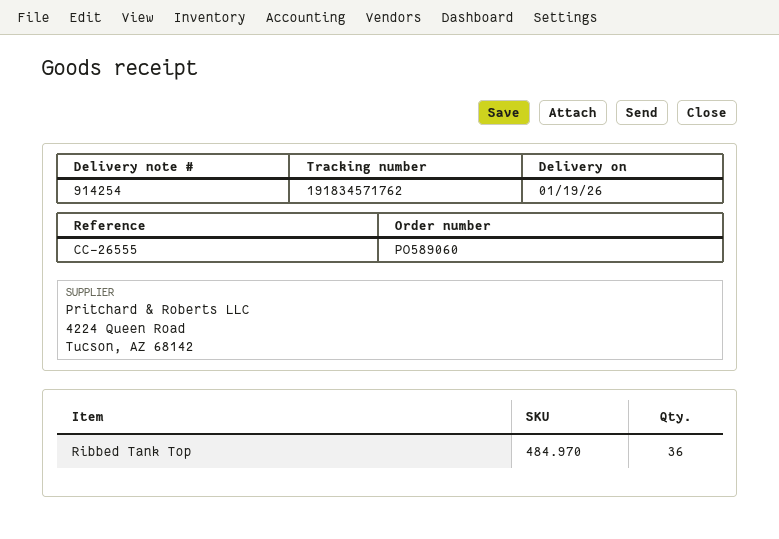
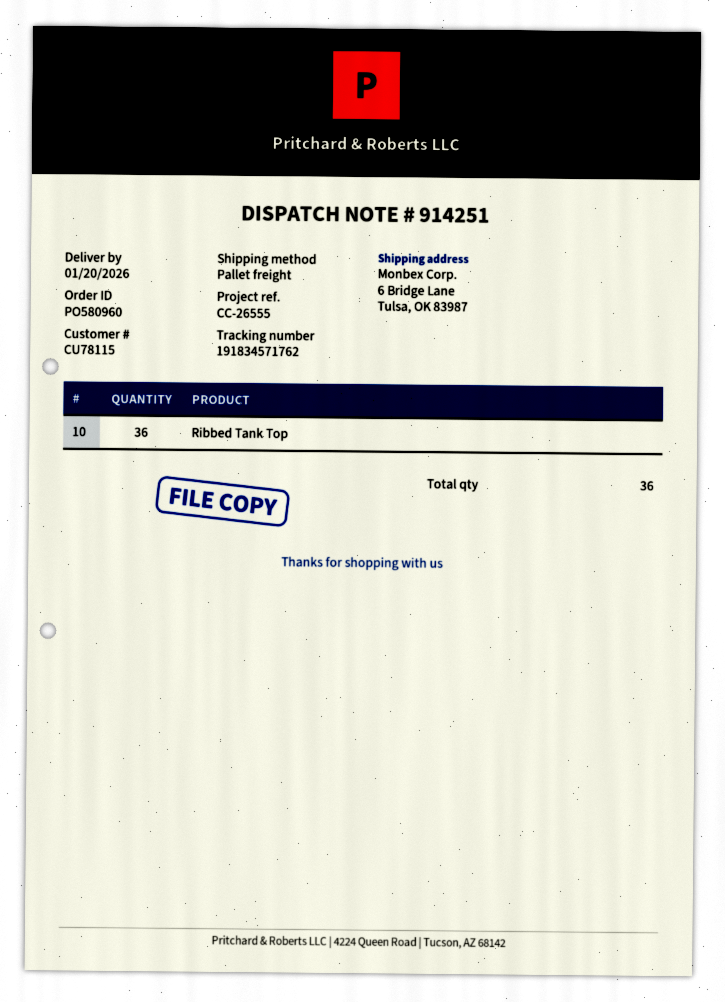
order number: PO589060 -> PO580960
delivery note number: 914254 -> 914251
delivery date: 2026-01-19 -> 2026-01-20

